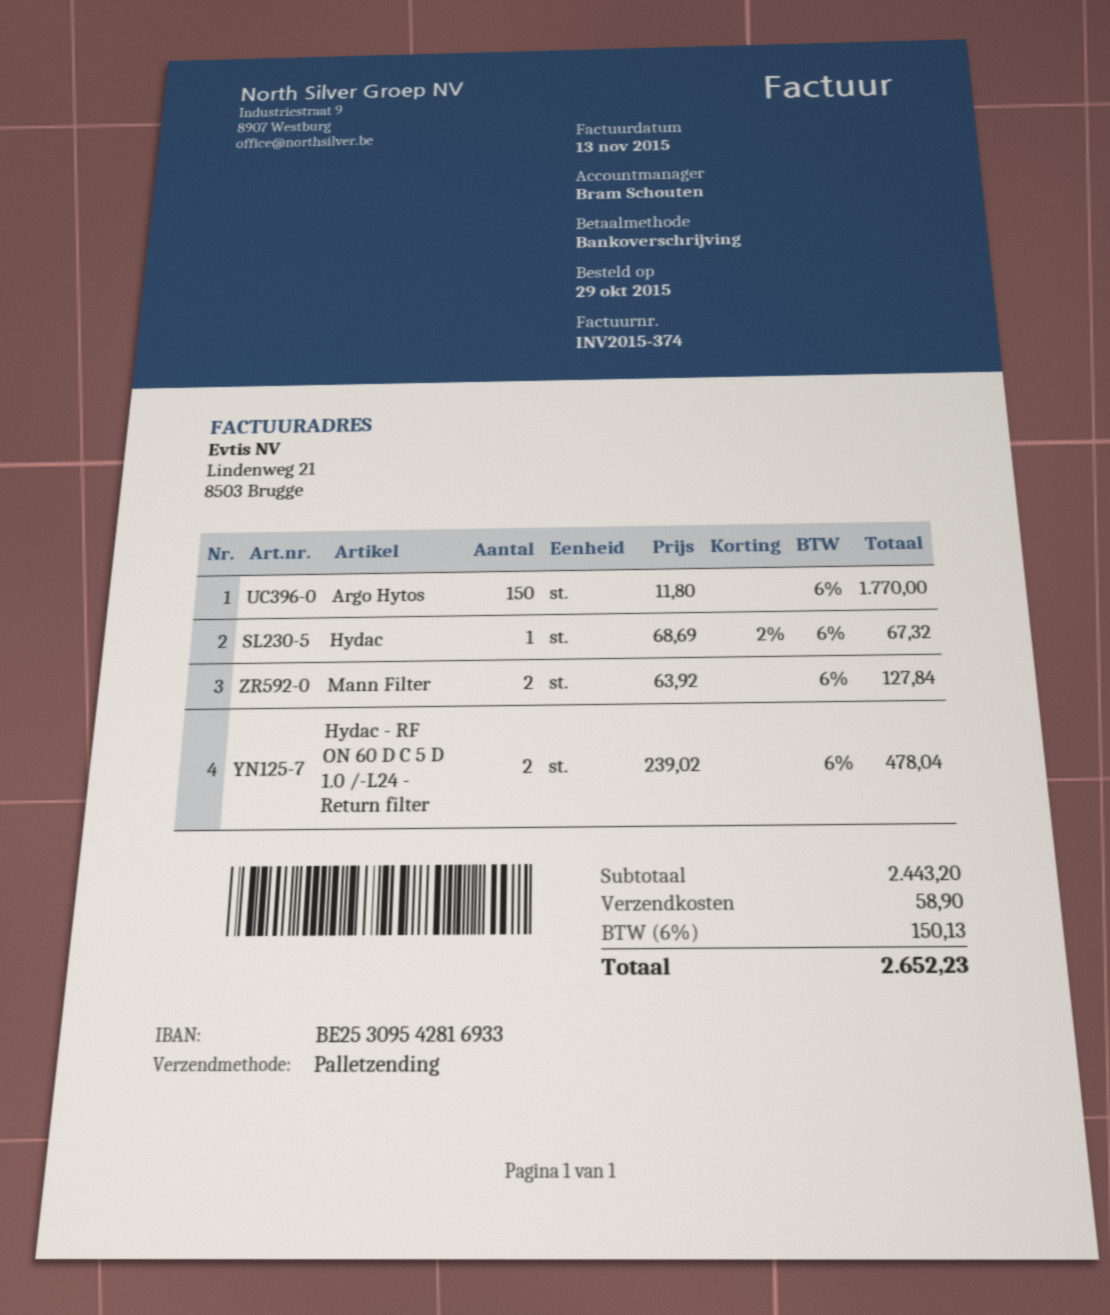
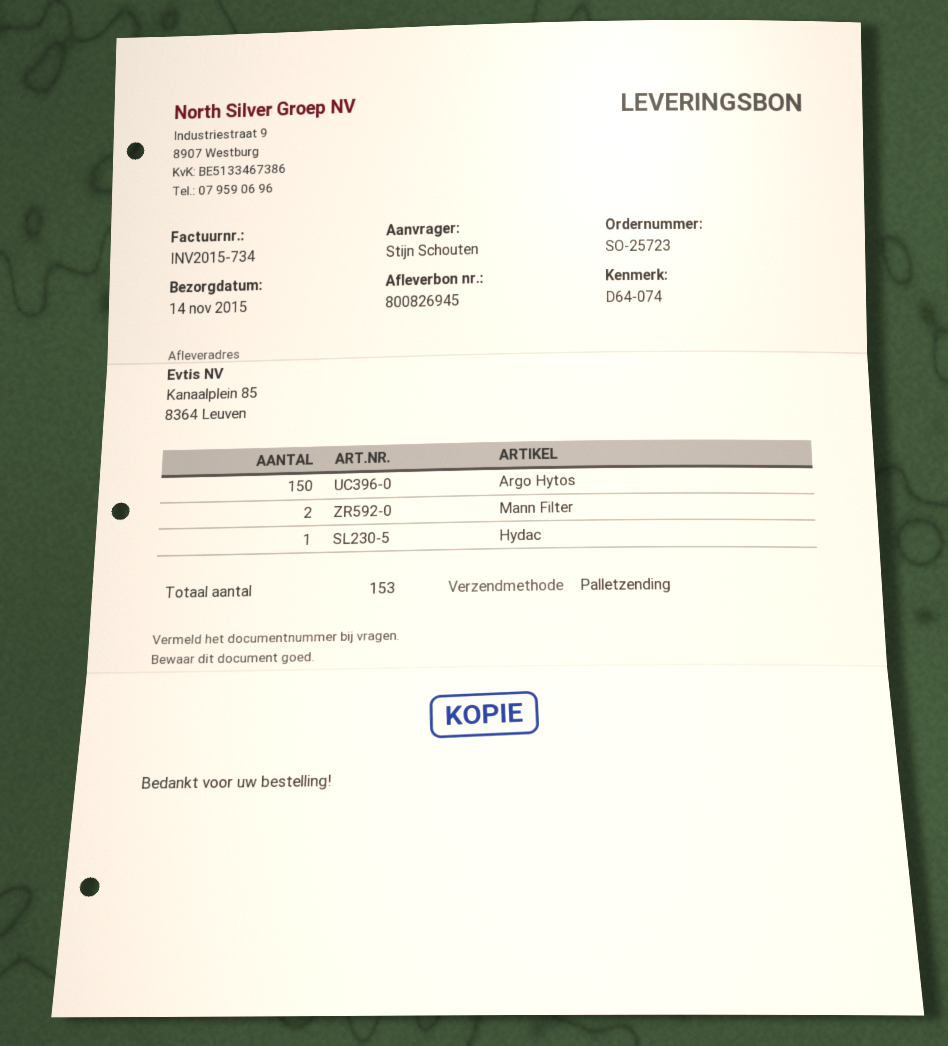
invoice number: INV2015-374 -> INV2015-734
Hydac - RF ON 60 D C 5 D 1.0 /-L24 - Return filter: 2 -> none

